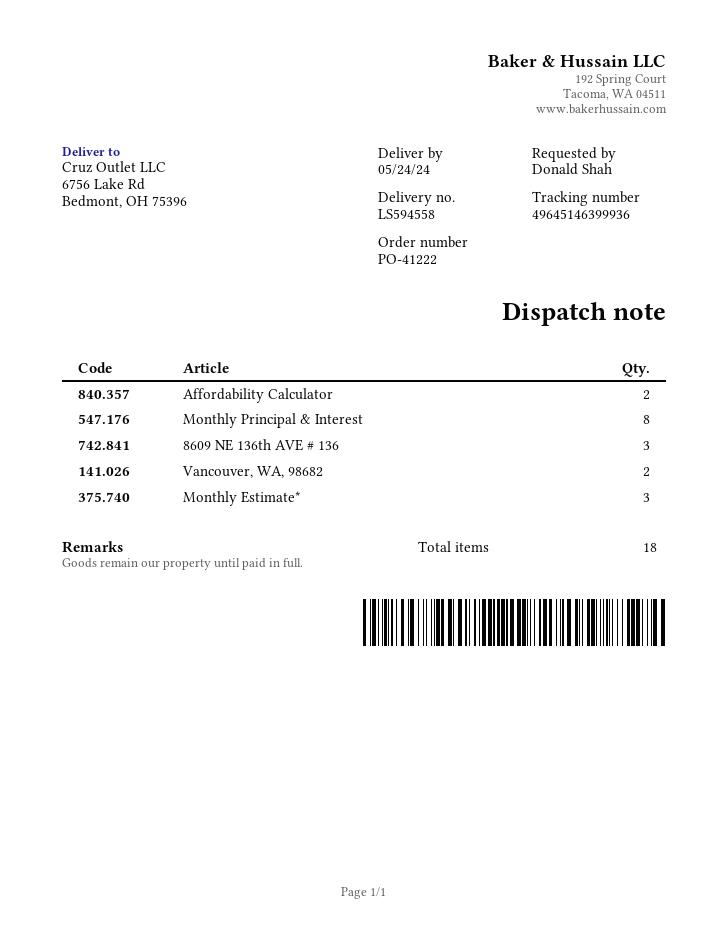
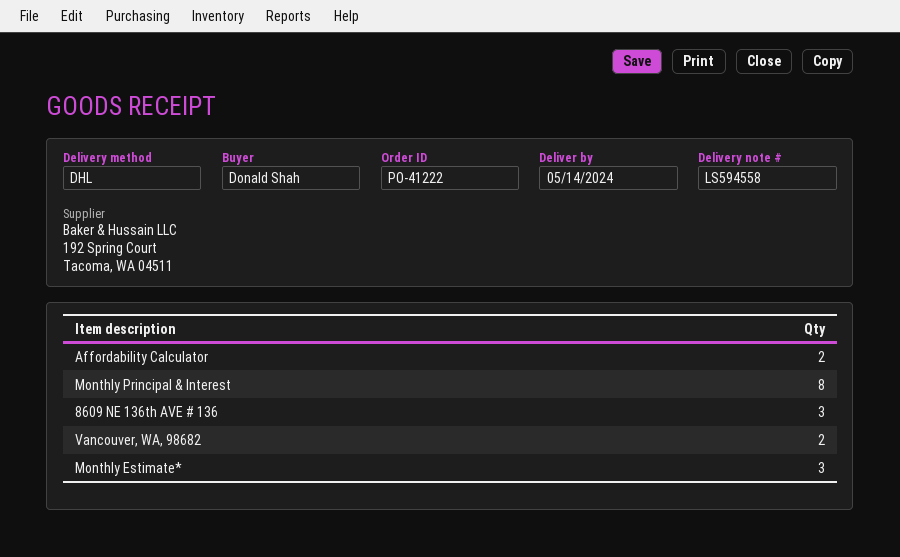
delivery date: 2024-05-24 -> 2024-05-14

